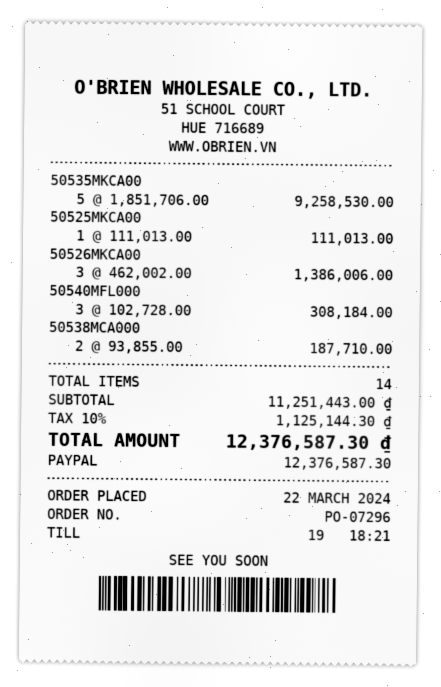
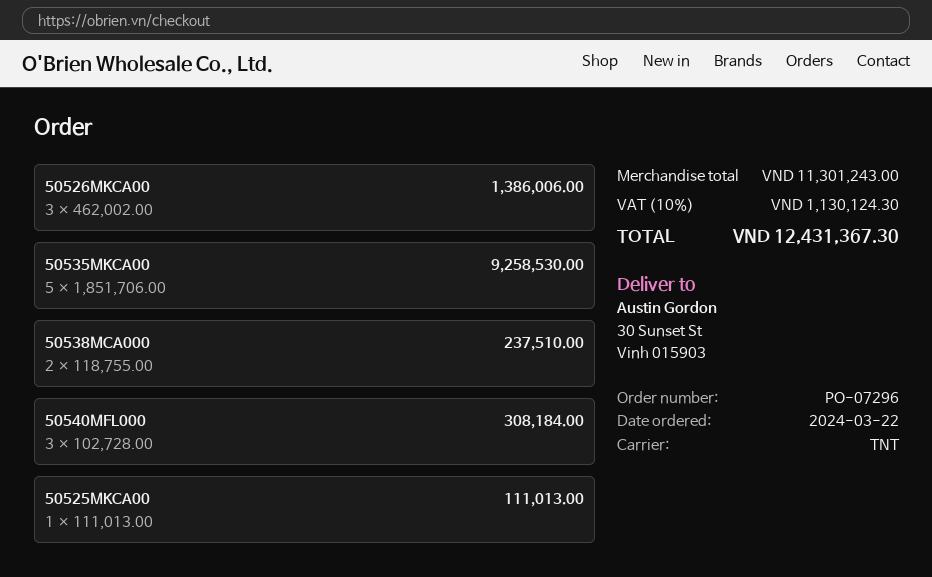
50538MCA000: 2 x 93855.00 = 187710.00 -> 2 x 118755.00 = 237510.00
subtotal: 11251443.00 -> 11301243.00
tax: 10% = 1125144.30 -> 10% = 1130124.30
total: 12376587.30 -> 12431367.30

